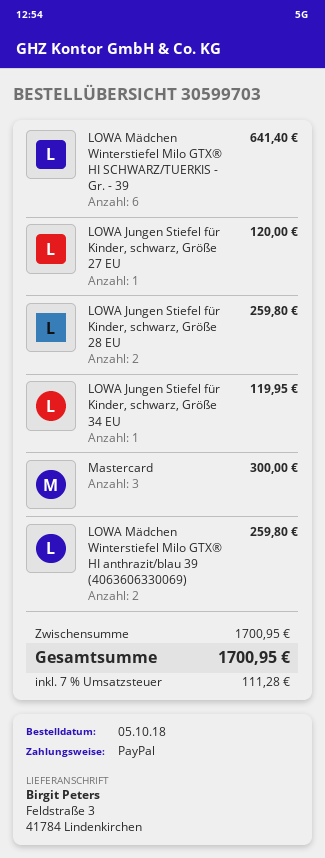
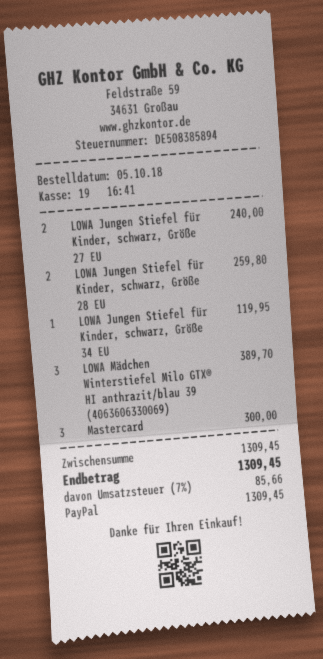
LOWA Mädchen Winterstiefel Milo GTX® HI SCHWARZ/TUERKIS - Gr. - 39: 6 for 641.40 -> none
LOWA Jungen Stiefel für Kinder, schwarz, Größe 27 EU: 1 for 120.00 -> 2 for 240.00
LOWA Mädchen Winterstiefel Milo GTX® HI anthrazit/blau 39 (4063606330069): 2 for 259.80 -> 3 for 389.70
subtotal: 1700.95 -> 1309.45
tax: 7% = 111.28 -> 7% = 85.66
total: 1700.95 -> 1309.45

